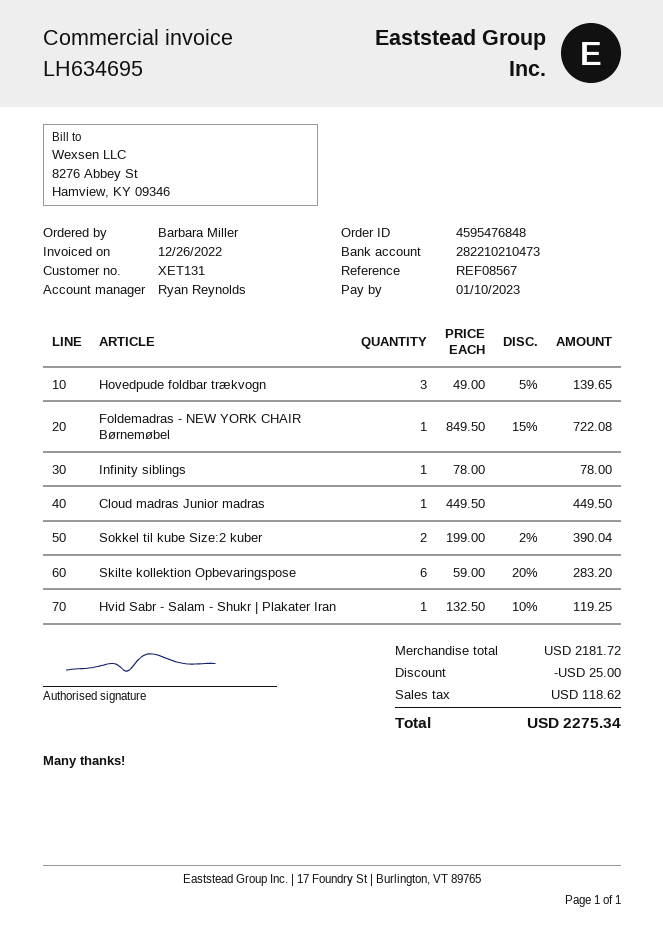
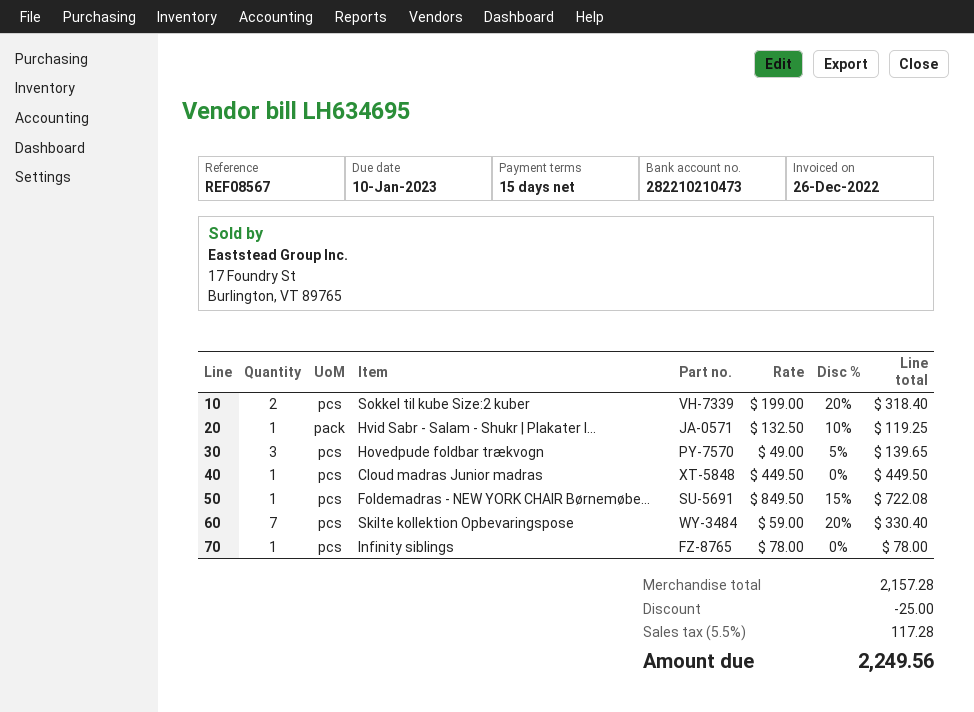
Sokkel til kube Size:2 kuber: 2 x 199.00 - 2% = 390.04 -> 2 x 199.00 - 20% = 318.40
Skilte kollektion Opbevaringspose: 6 x 59.00 - 20% = 283.20 -> 7 x 59.00 - 20% = 330.40
subtotal: 2181.72 -> 2157.28
tax: 118.62 -> 117.28
total: 2275.34 -> 2249.56

